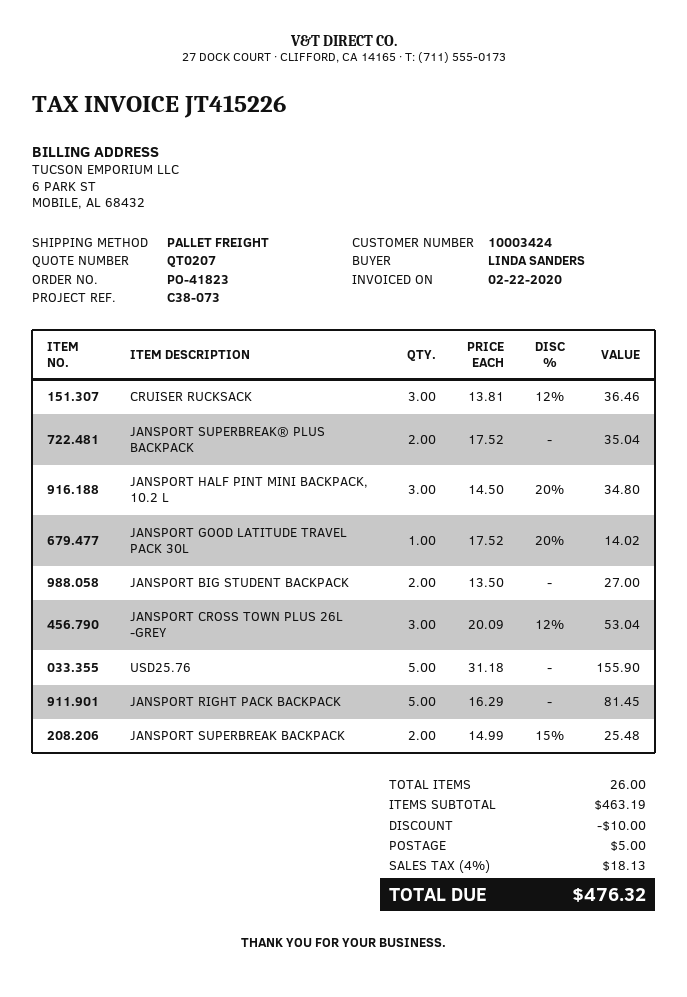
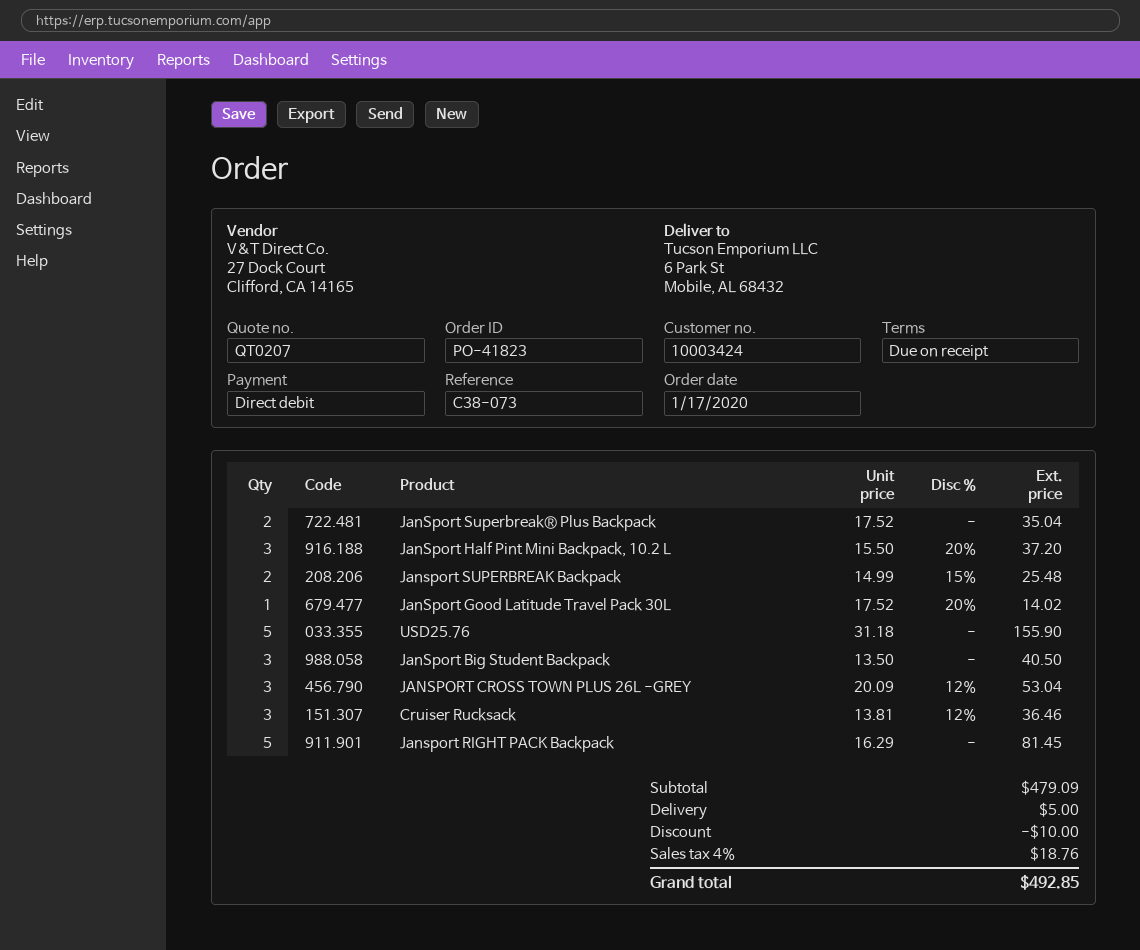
JANSPORT HALF PINT MINI BACKPACK, 10.2 L: 3 x 14.50 - 20% = 34.80 -> 3 x 15.50 - 20% = 37.20
JANSPORT BIG STUDENT BACKPACK: 2 x 13.50 = 27.00 -> 3 x 13.50 = 40.50
subtotal: 463.19 -> 479.09
tax: 4% = 18.13 -> 4% = 18.76
total: 476.32 -> 492.85

